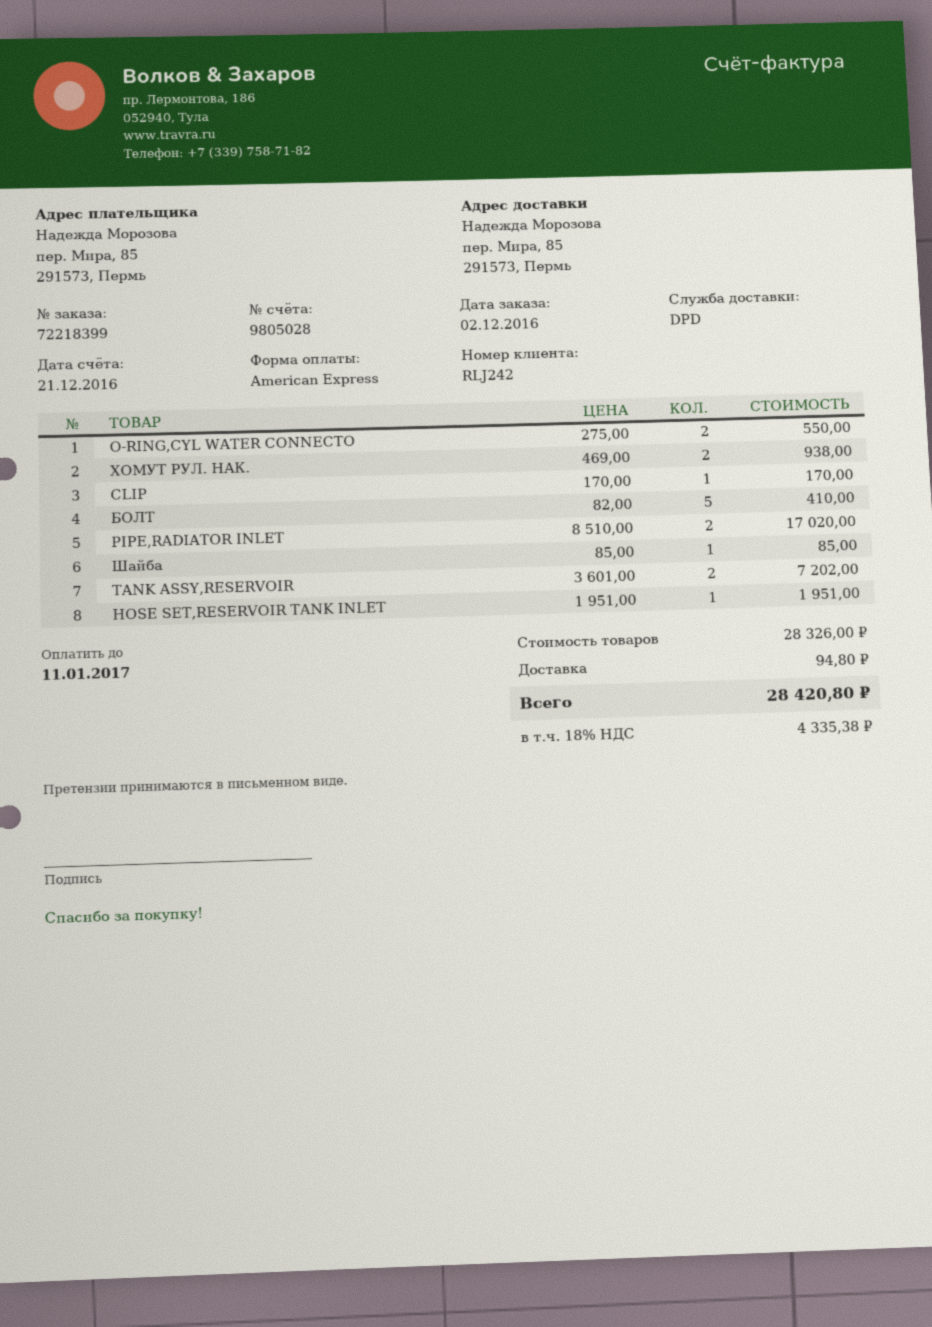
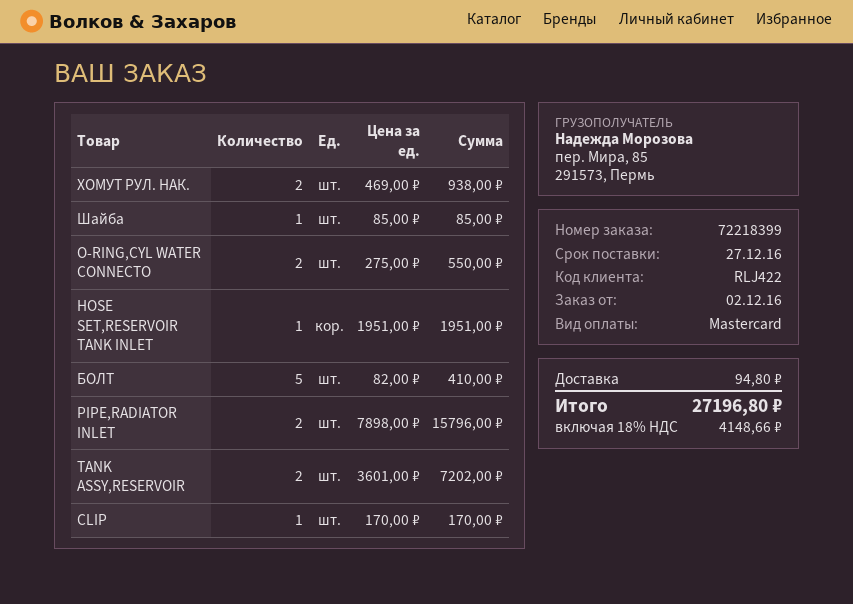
customer number: RLJ242 -> RLJ422
payment method: American Express -> Mastercard
PIPE,RADIATOR INLET: 2 x 8510.00 = 17020.00 -> 2 x 7898.00 = 15796.00
tax: 18% = 4335.38 -> 18% = 4148.66
total: 28420.80 -> 27196.80

